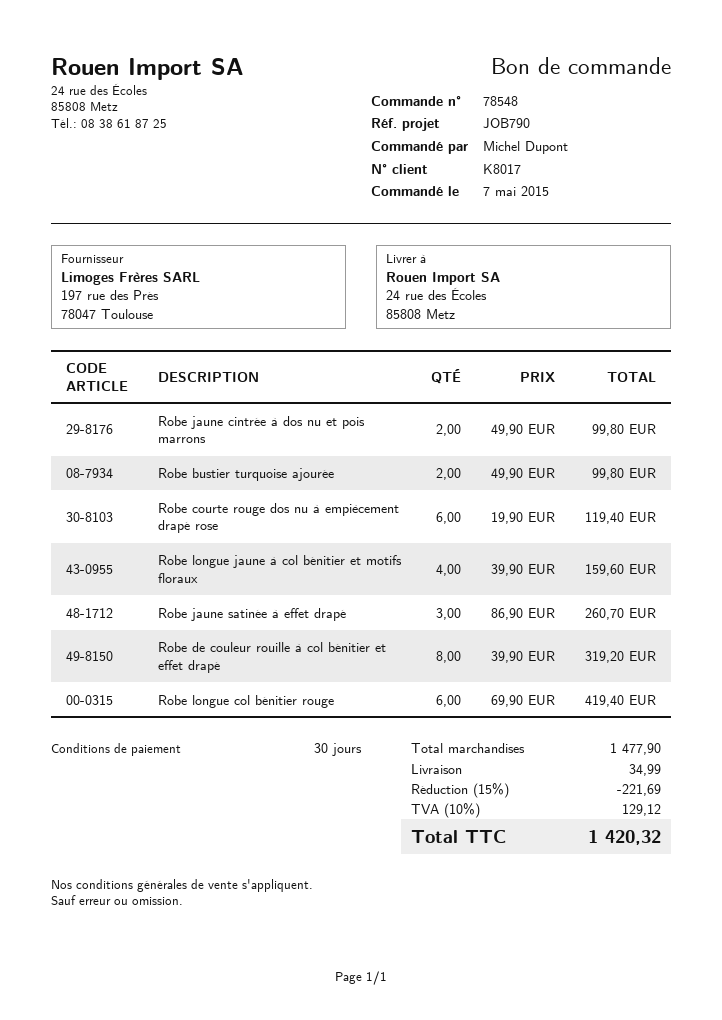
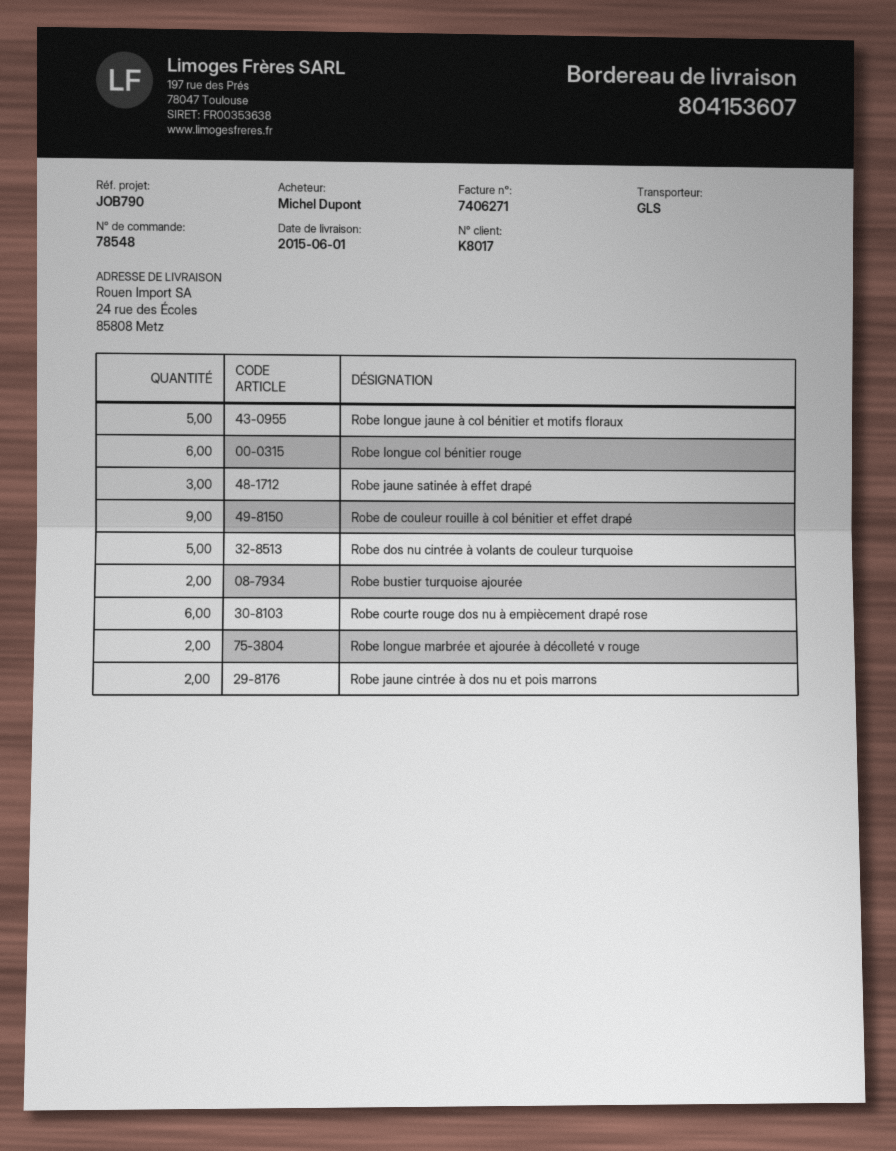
Robe longue jaune à col bénitier et motifs floraux: 4 -> 5
Robe de couleur rouille à col bénitier et effet drapé: 8 -> 9
Robe dos nu cintrée à volants de couleur turquoise: none -> 5
Robe longue marbrée et ajourée à décolleté v rouge: none -> 2

